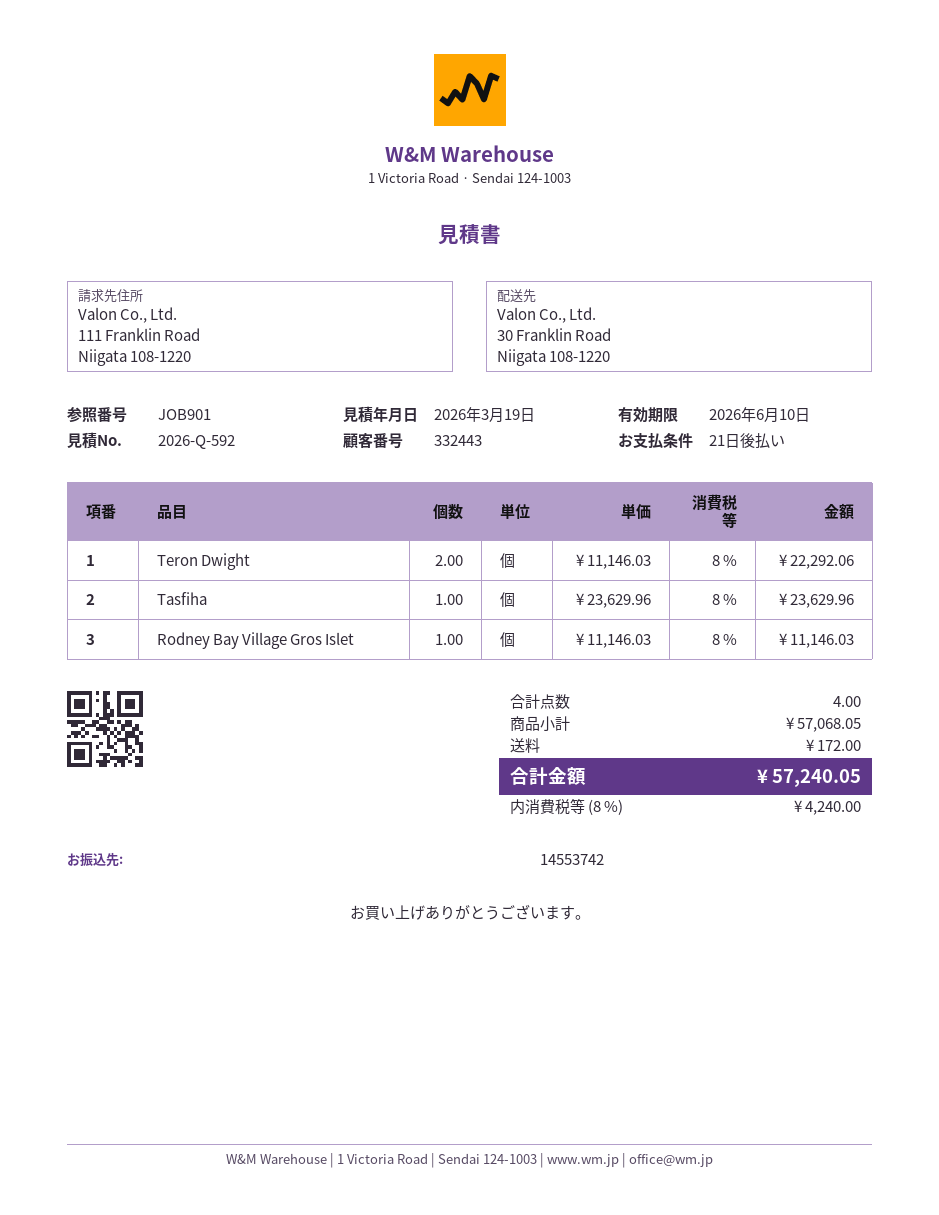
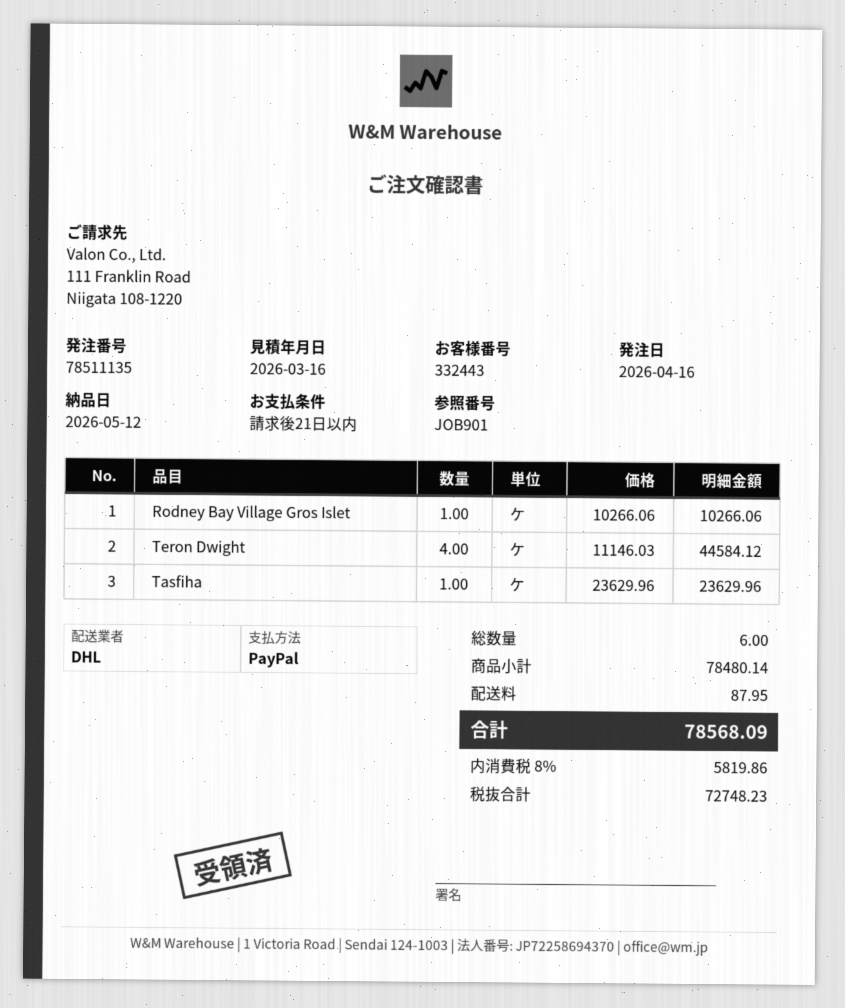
quote date: 2026-03-19 -> 2026-03-16
Teron Dwight: 2 x 11146.03 = 22292.06 -> 4 x 11146.03 = 44584.12
Rodney Bay Village Gros Islet: 1 x 11146.03 = 11146.03 -> 1 x 10266.06 = 10266.06
total quantity: 4 -> 6
subtotal: 57068.05 -> 78480.14
shipping: 172.00 -> 87.95
tax: 8% = 4240.00 -> 8% = 5819.86
total: 57240.05 -> 78568.09

